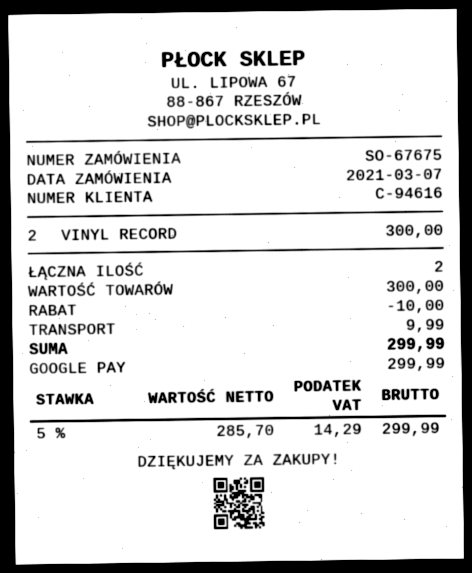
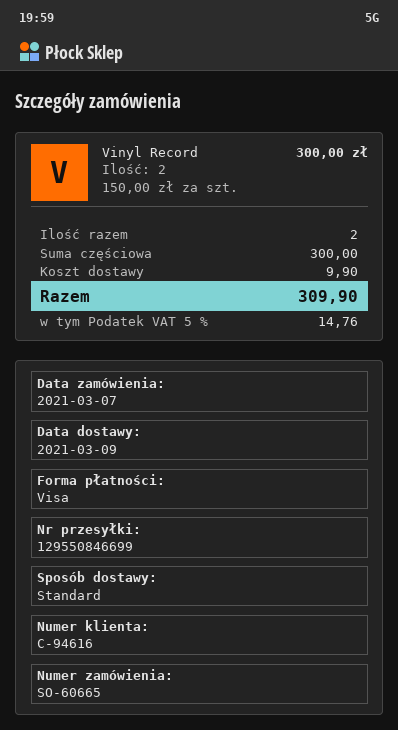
order number: SO-67675 -> SO-60665
payment method: Google Pay -> Visa
discount: 10.00 -> none
shipping: 9.99 -> 9.90
tax: 5% = 14.29 -> 5% = 14.76
total: 299.99 -> 309.90

